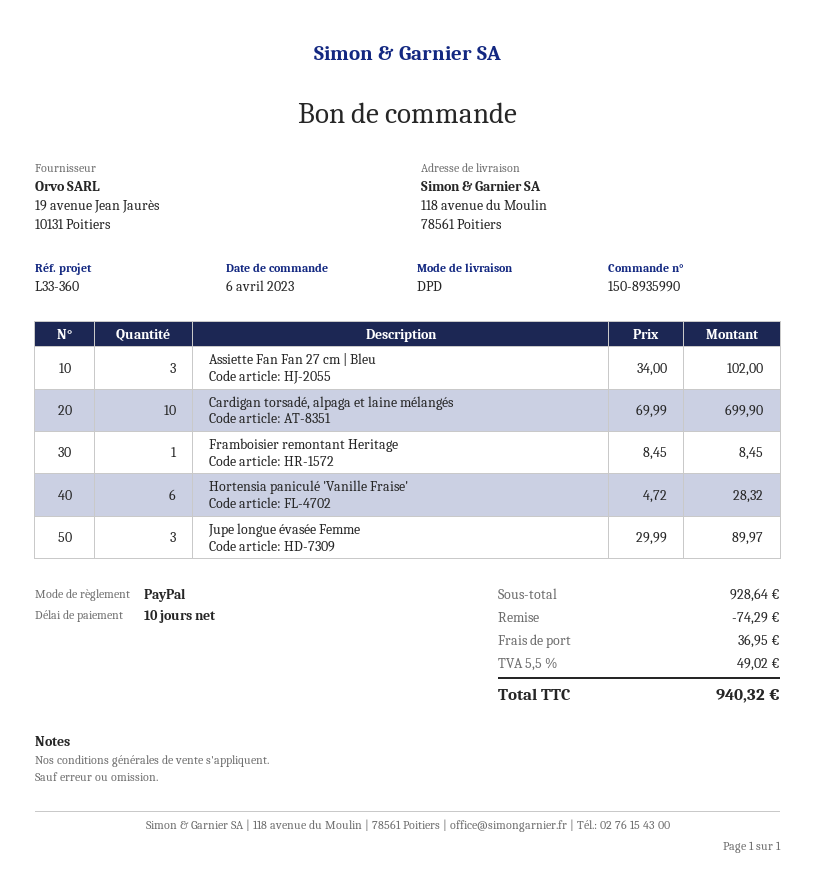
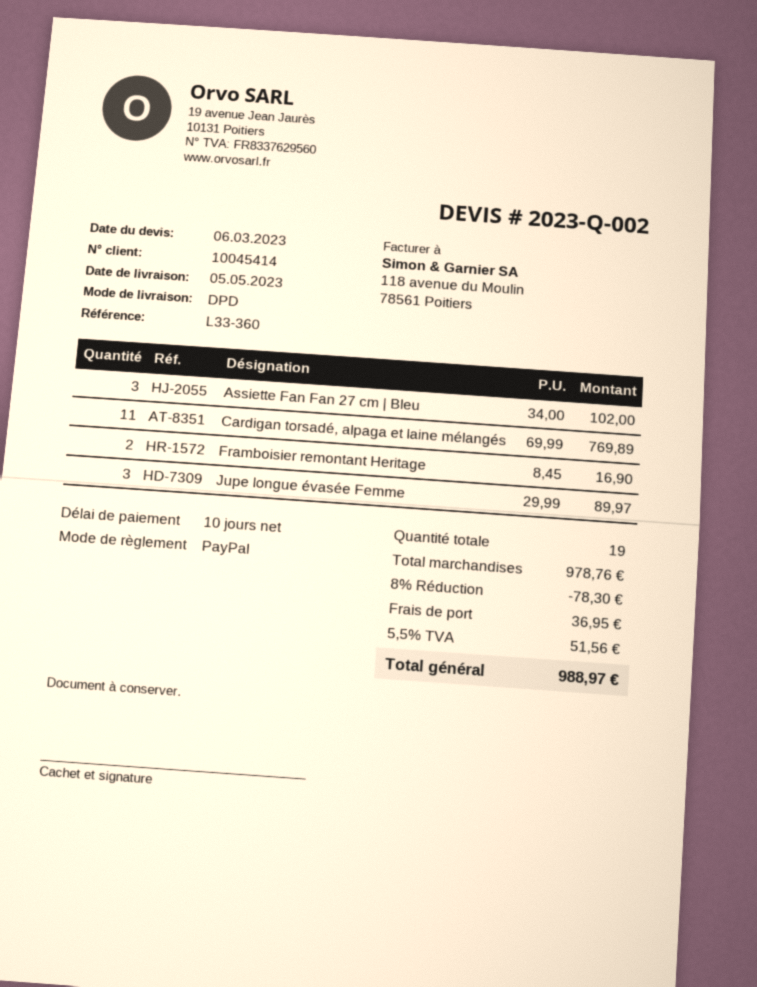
Cardigan torsadé, alpaga et laine mélangés: 10 x 69.99 = 699.90 -> 11 x 69.99 = 769.89
Framboisier remontant Heritage: 1 x 8.45 = 8.45 -> 2 x 8.45 = 16.90
Hortensia paniculé 'Vanille Fraise': 6 x 4.72 = 28.32 -> none
subtotal: 928.64 -> 978.76
discount: 74.29 -> 78.30
tax: 5.5% = 49.02 -> 5.5% = 51.56
total: 940.32 -> 988.97

